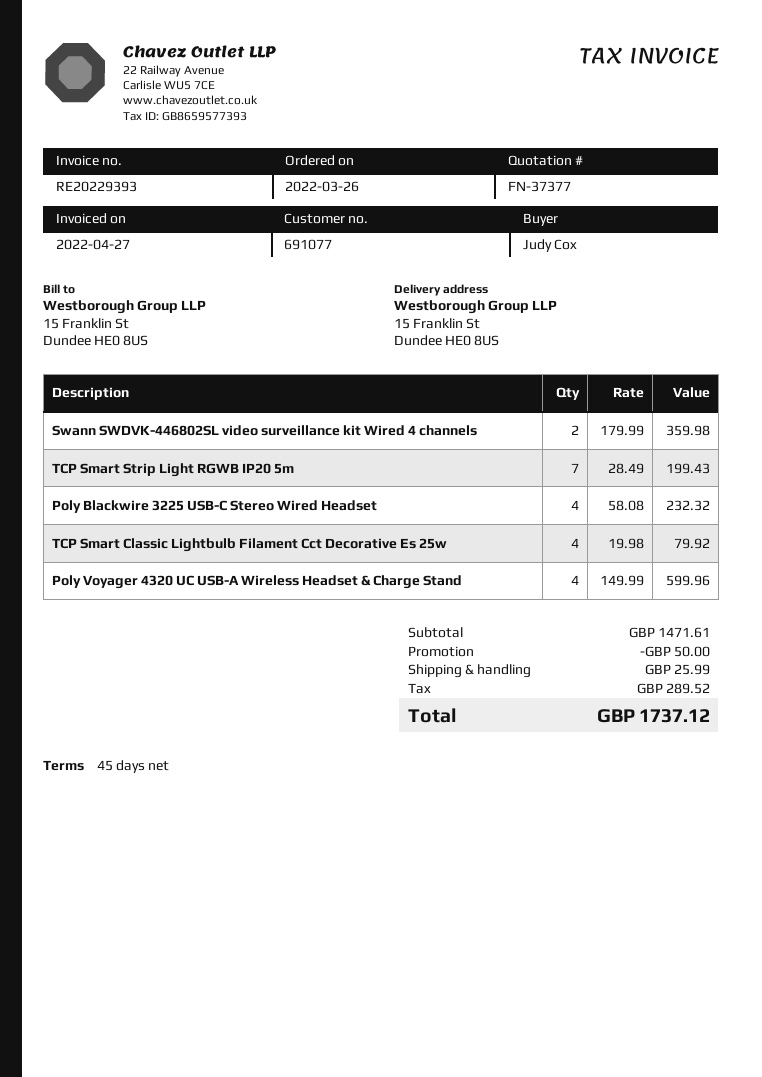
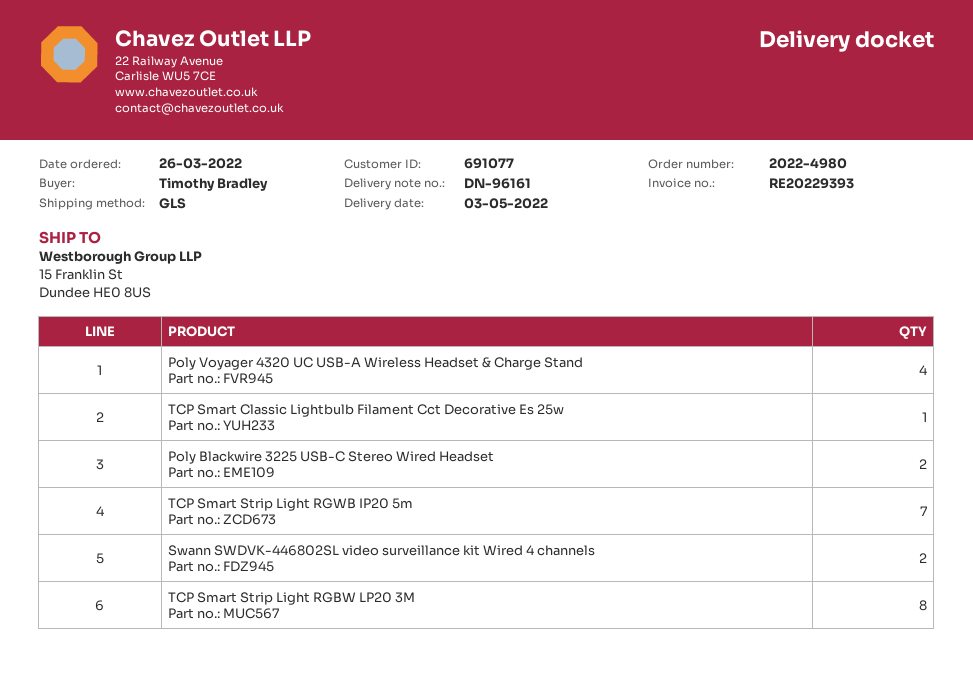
ordered by: Judy Cox -> Timothy Bradley
Poly Blackwire 3225 USB-C Stereo Wired Headset: 4 -> 2
TCP Smart Classic Lightbulb Filament Cct Decorative Es 25w: 4 -> 1
TCP Smart Strip Light RGBW LP20 3M: none -> 8

